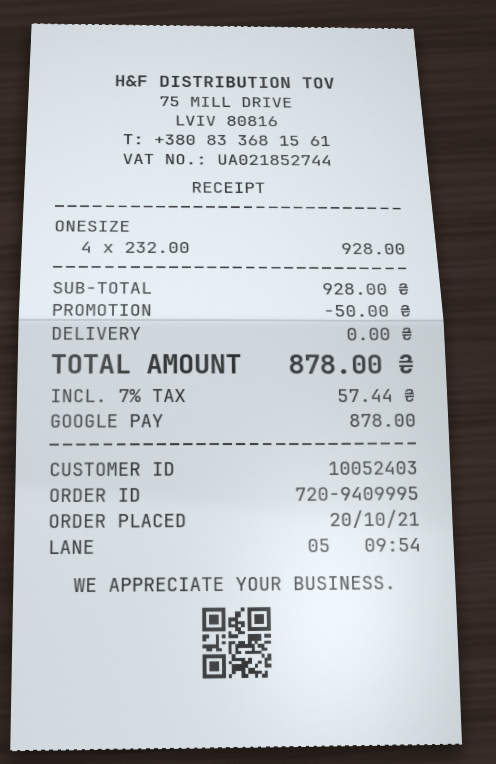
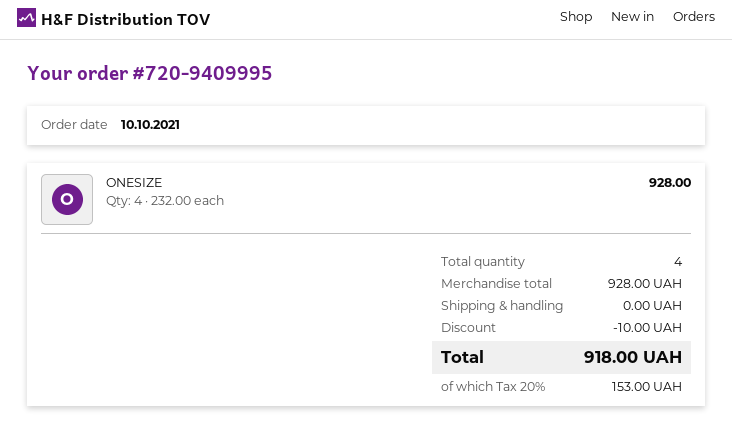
order date: 2021-10-20 -> 2021-10-10
discount: 50.00 -> 10.00
tax: 7% = 57.44 -> 20% = 153.00
total: 878.00 -> 918.00

